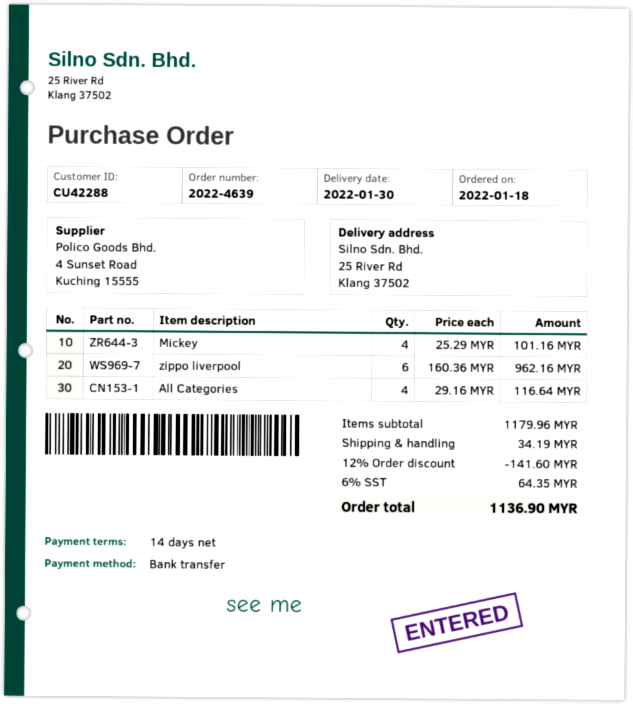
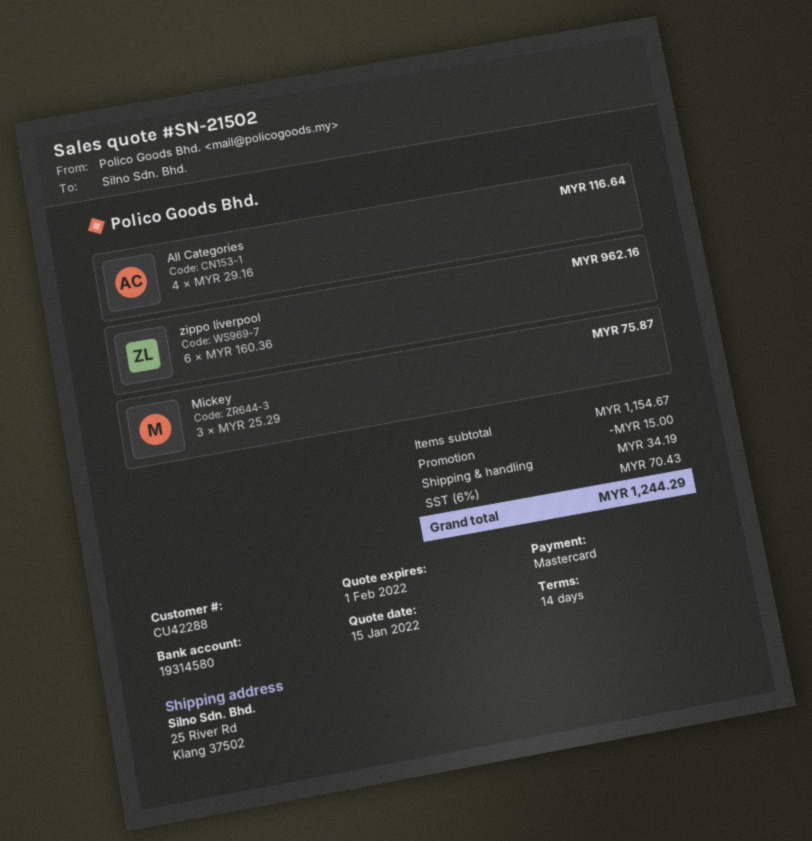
payment method: bank transfer -> Mastercard
Mickey: 4 x 25.29 = 101.16 -> 3 x 25.29 = 75.87
subtotal: 1179.96 -> 1154.67
discount: 141.60 -> 15.00
tax: 6% = 64.35 -> 6% = 70.43
total: 1136.90 -> 1244.29

